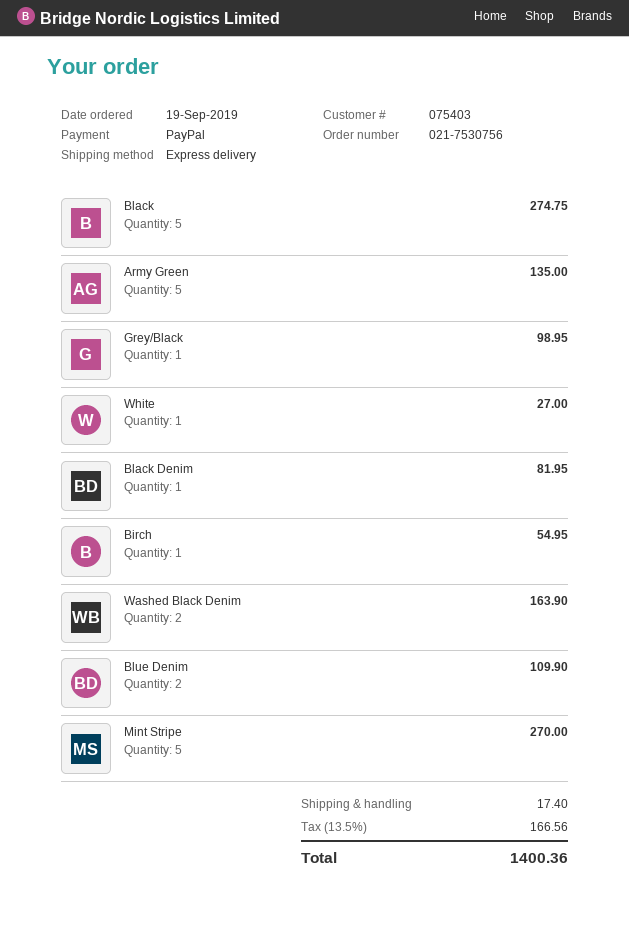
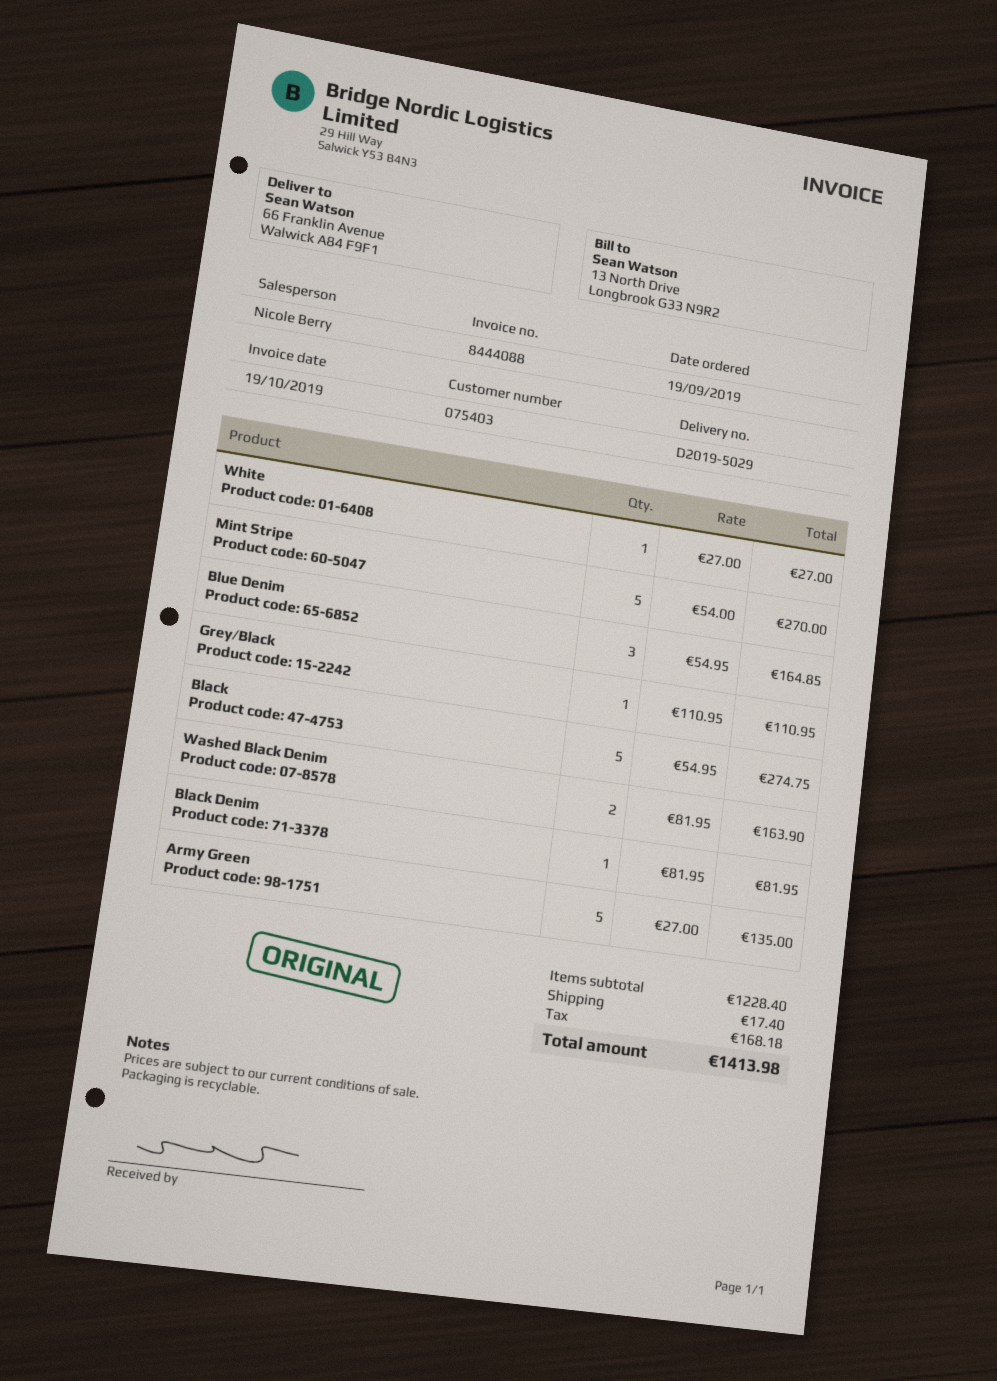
Grey/Black: 1 for 98.95 -> 1 for 110.95
Birch: 1 for 54.95 -> none
Blue Denim: 2 for 109.90 -> 3 for 164.85
tax: 166.56 -> 168.18
total: 1400.36 -> 1413.98

